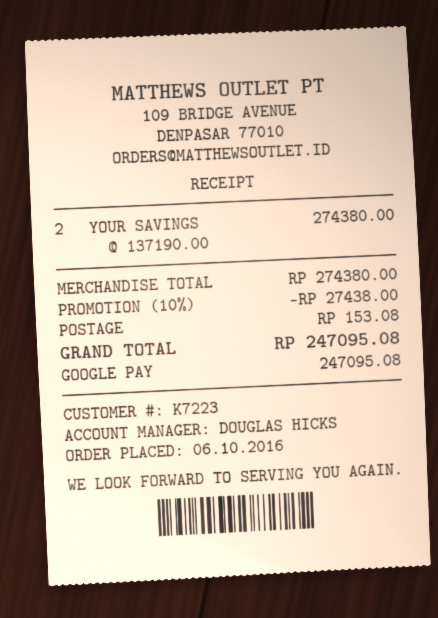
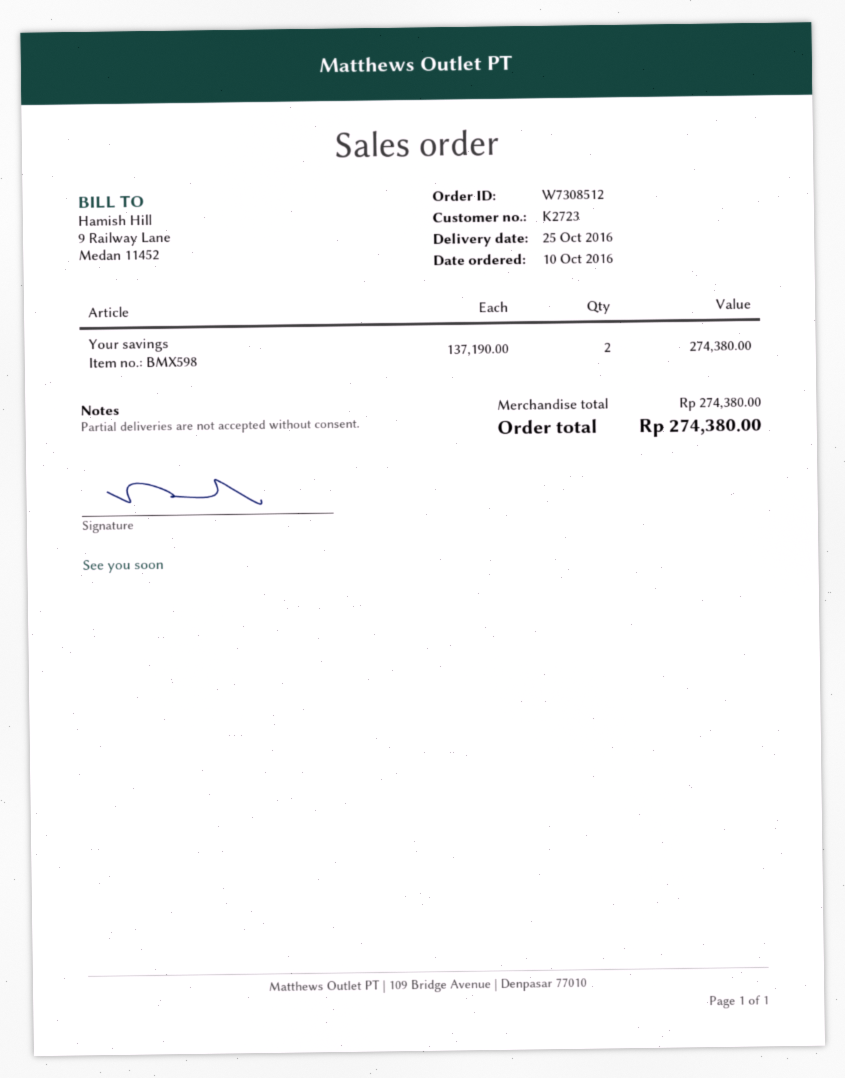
order date: 2016-10-06 -> 2016-10-10
customer number: K7223 -> K2723
discount: 10% = 27438.00 -> none
shipping: 153.08 -> none
total: 247095.08 -> 274380.00

